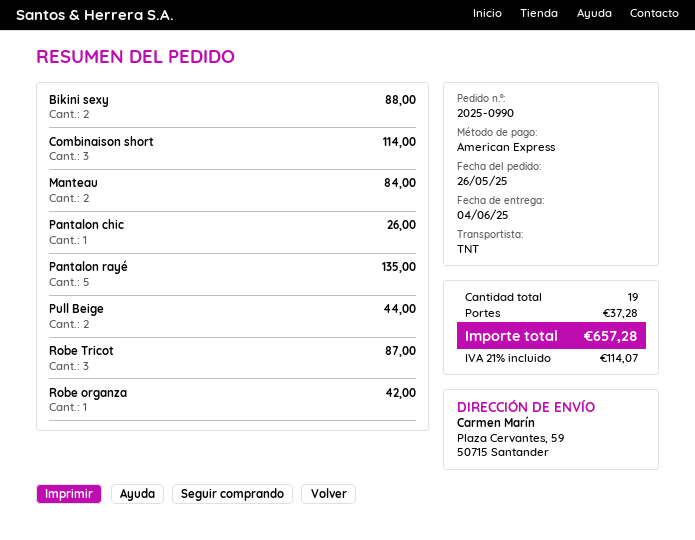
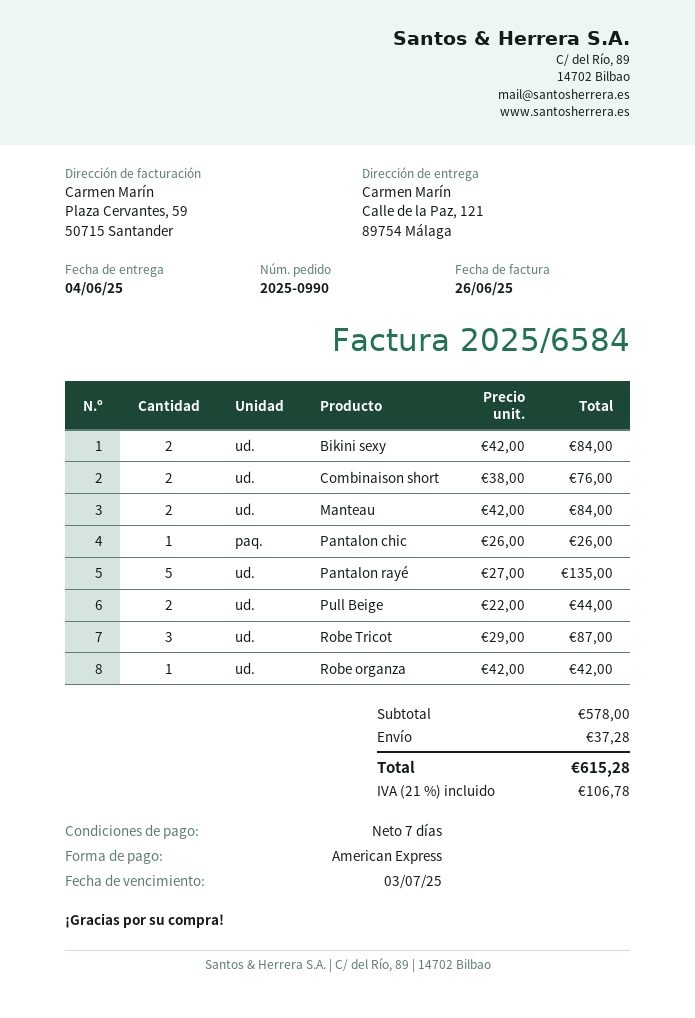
ship to: Plaza Cervantes, 59, 50715 Santander -> Calle de la Paz, 121, 89754 Málaga
Bikini sexy: 2 for 88.00 -> 2 for 84.00
Combinaison short: 3 for 114.00 -> 2 for 76.00
tax: 21% = 114.07 -> 21% = 106.78
total: 657.28 -> 615.28

